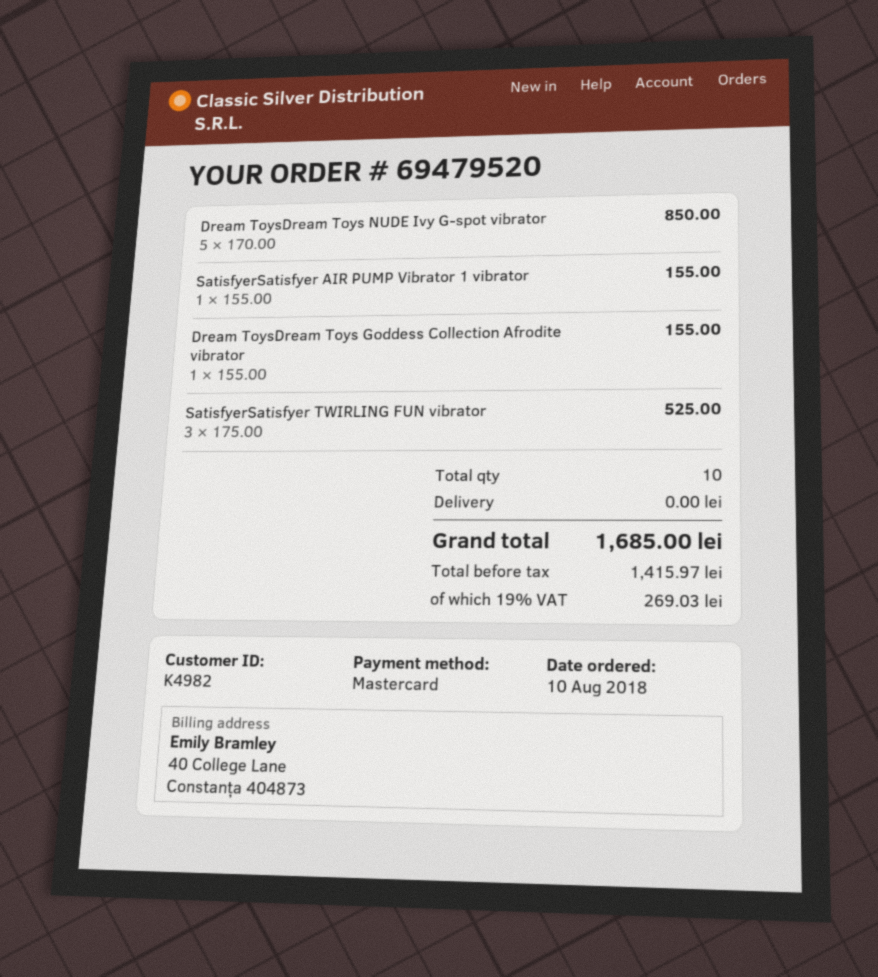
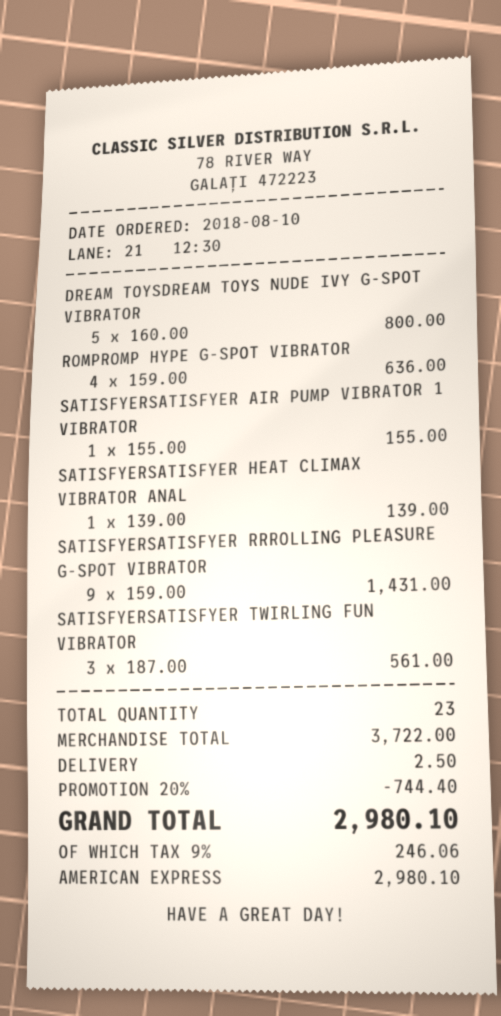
payment method: Mastercard -> American Express
Dream ToysDream Toys NUDE Ivy G-spot vibrator: 5 x 170.00 = 850.00 -> 5 x 160.00 = 800.00
Dream ToysDream Toys Goddess Collection Afrodite vibrator: 1 x 155.00 = 155.00 -> none
SatisfyerSatisfyer TWIRLING FUN vibrator: 3 x 175.00 = 525.00 -> 3 x 187.00 = 561.00
ROMPROMP HYPE G-SPOT VIBRATOR: none -> 4 x 159.00 = 636.00
SATISFYERSATISFYER HEAT CLIMAX VIBRATOR ANAL: none -> 1 x 139.00 = 139.00
SATISFYERSATISFYER RRROLLING PLEASURE G-SPOT VIBRATOR: none -> 9 x 159.00 = 1431.00
total quantity: 10 -> 23
discount: none -> 20% = 744.40
shipping: 0.00 -> 2.50
tax: 19% = 269.03 -> 9% = 246.06
total: 1685.00 -> 2980.10

